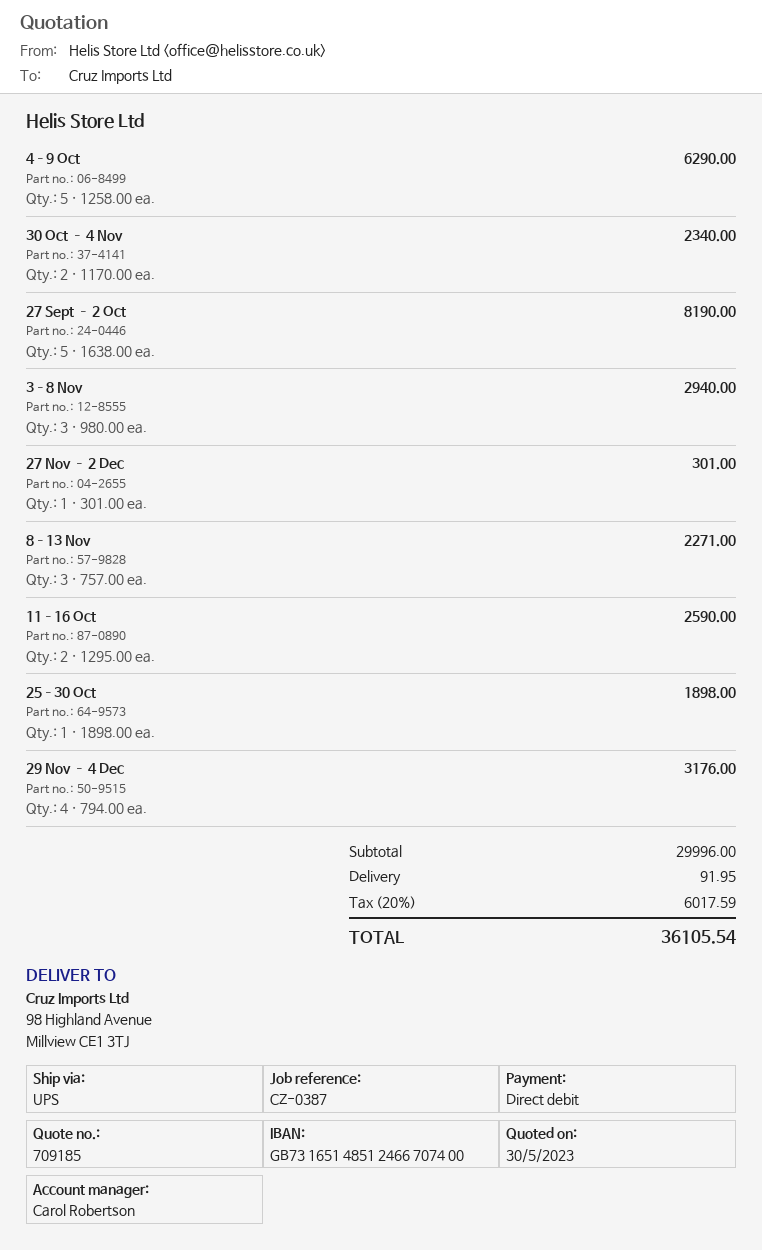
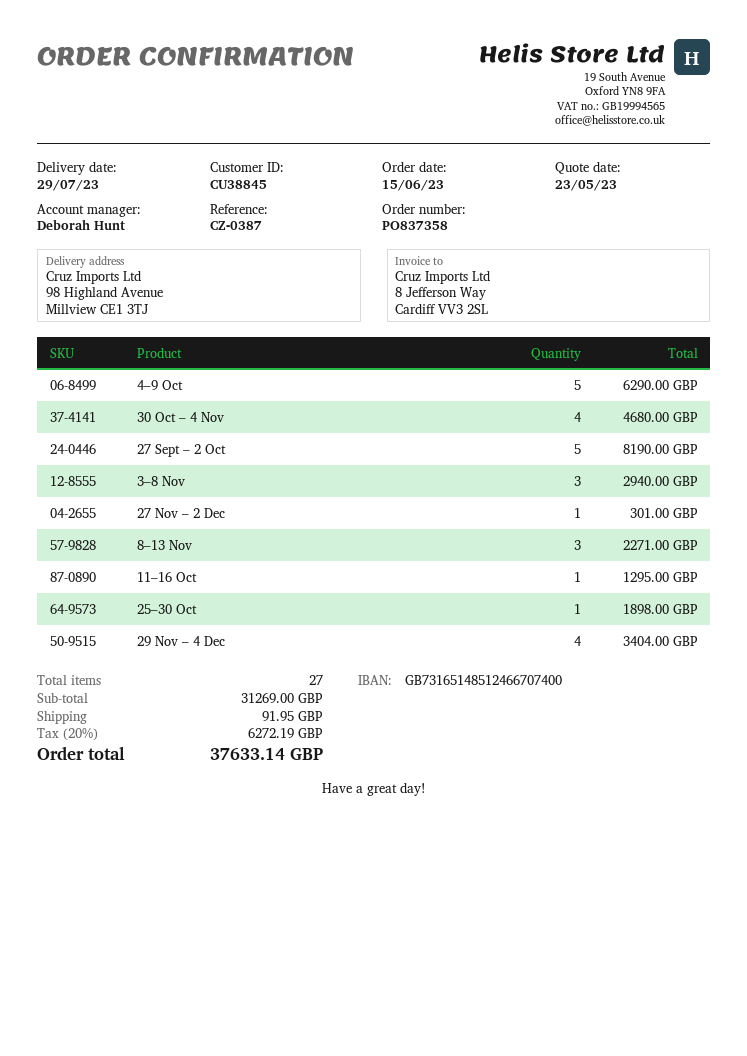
quote date: 2023-05-30 -> 2023-05-23
sales rep: Carol Robertson -> Deborah Hunt
30 Oct – 4 Nov: 2 for 2340.00 -> 4 for 4680.00
11–16 Oct: 2 for 2590.00 -> 1 for 1295.00
29 Nov – 4 Dec: 4 for 3176.00 -> 4 for 3404.00
subtotal: 29996.00 -> 31269.00
tax: 20% = 6017.59 -> 20% = 6272.19
total: 36105.54 -> 37633.14

